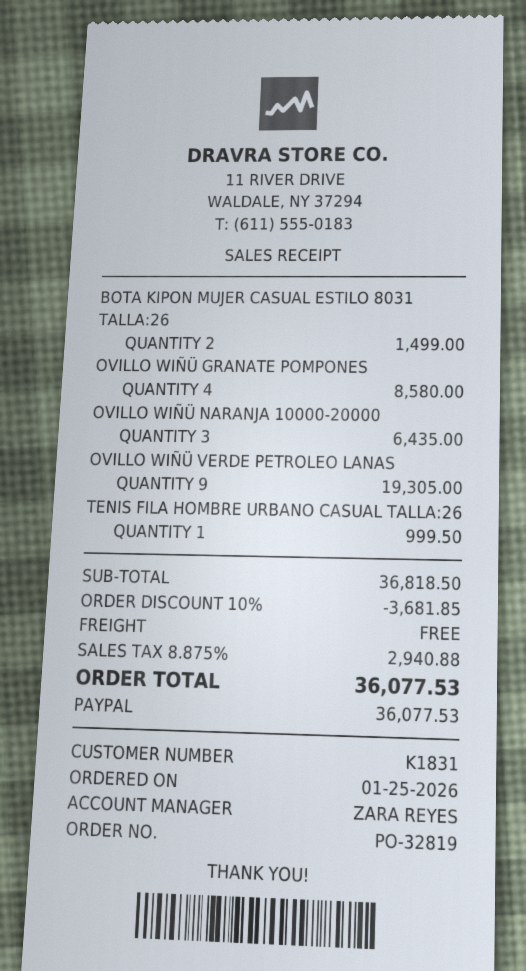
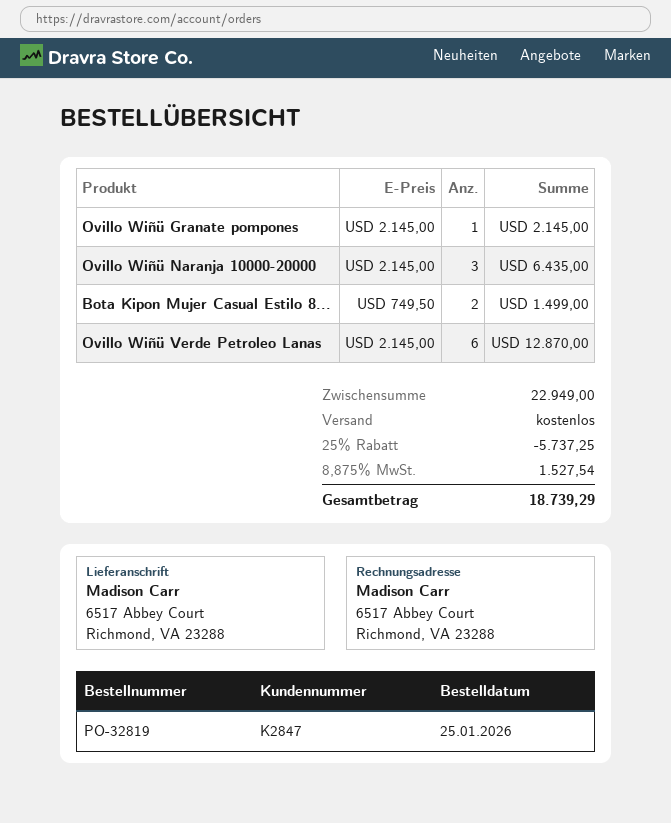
customer number: K1831 -> K2847
OVILLO WIÑÜ GRANATE POMPONES: 4 for 8580.00 -> 1 for 2145.00
OVILLO WIÑÜ VERDE PETROLEO LANAS: 9 for 19305.00 -> 6 for 12870.00
TENIS FILA HOMBRE URBANO CASUAL TALLA:26: 1 for 999.50 -> none
subtotal: 36818.50 -> 22949.00
discount: 10% = 3681.85 -> 25% = 5737.25
tax: 8.875% = 2940.88 -> 8.875% = 1527.54
total: 36077.53 -> 18739.29

